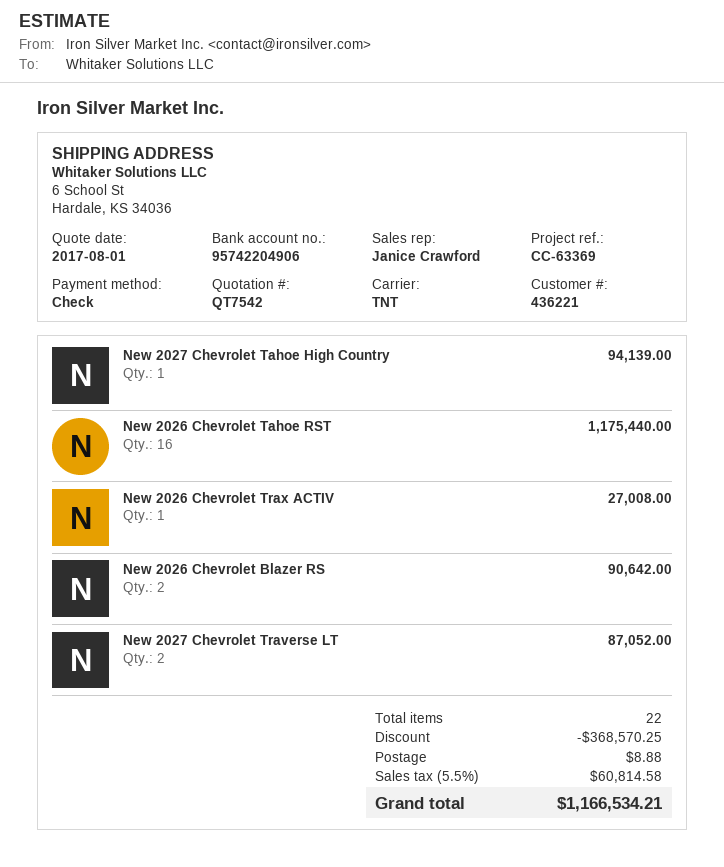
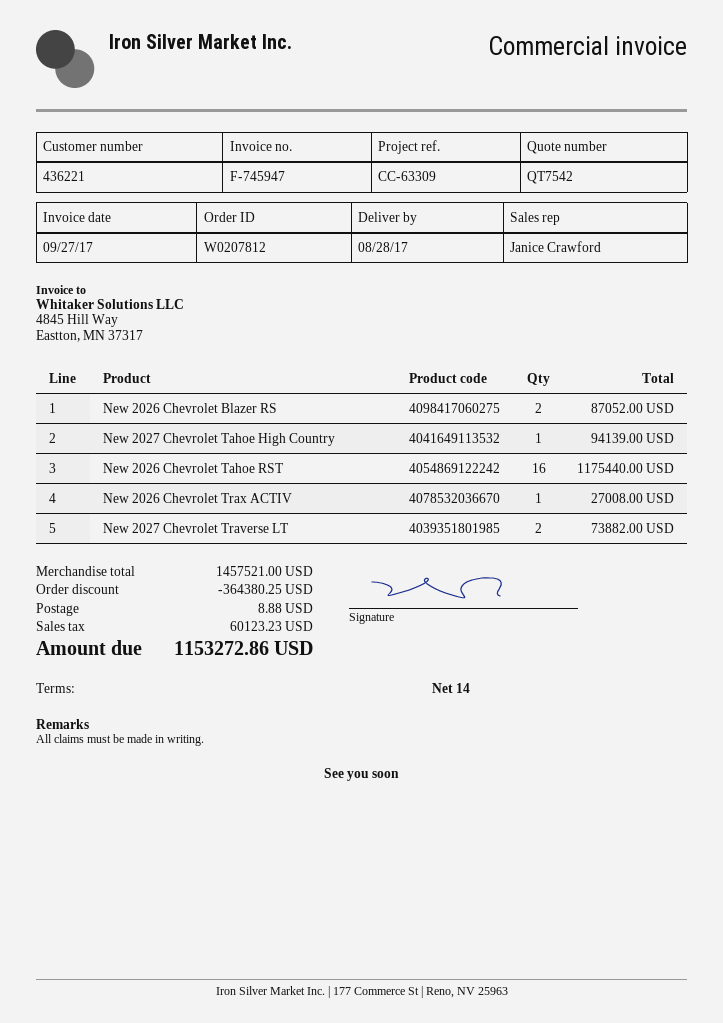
reference: CC-63369 -> CC-63309
New 2026 Chevrolet Blazer RS: 2 for 90642.00 -> 2 for 87052.00
New 2027 Chevrolet Traverse LT: 2 for 87052.00 -> 2 for 73882.00
discount: 368570.25 -> 364380.25
tax: 60814.58 -> 60123.23
total: 1166534.21 -> 1153272.86

